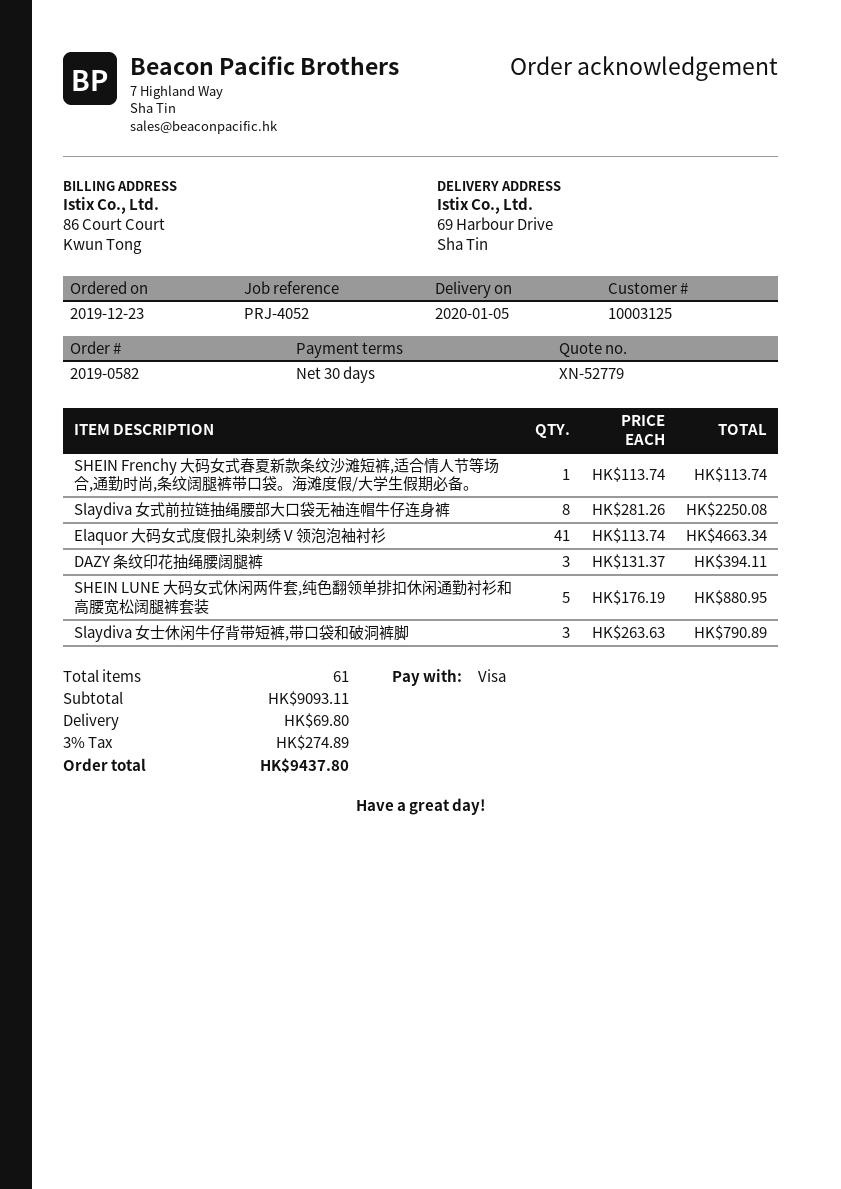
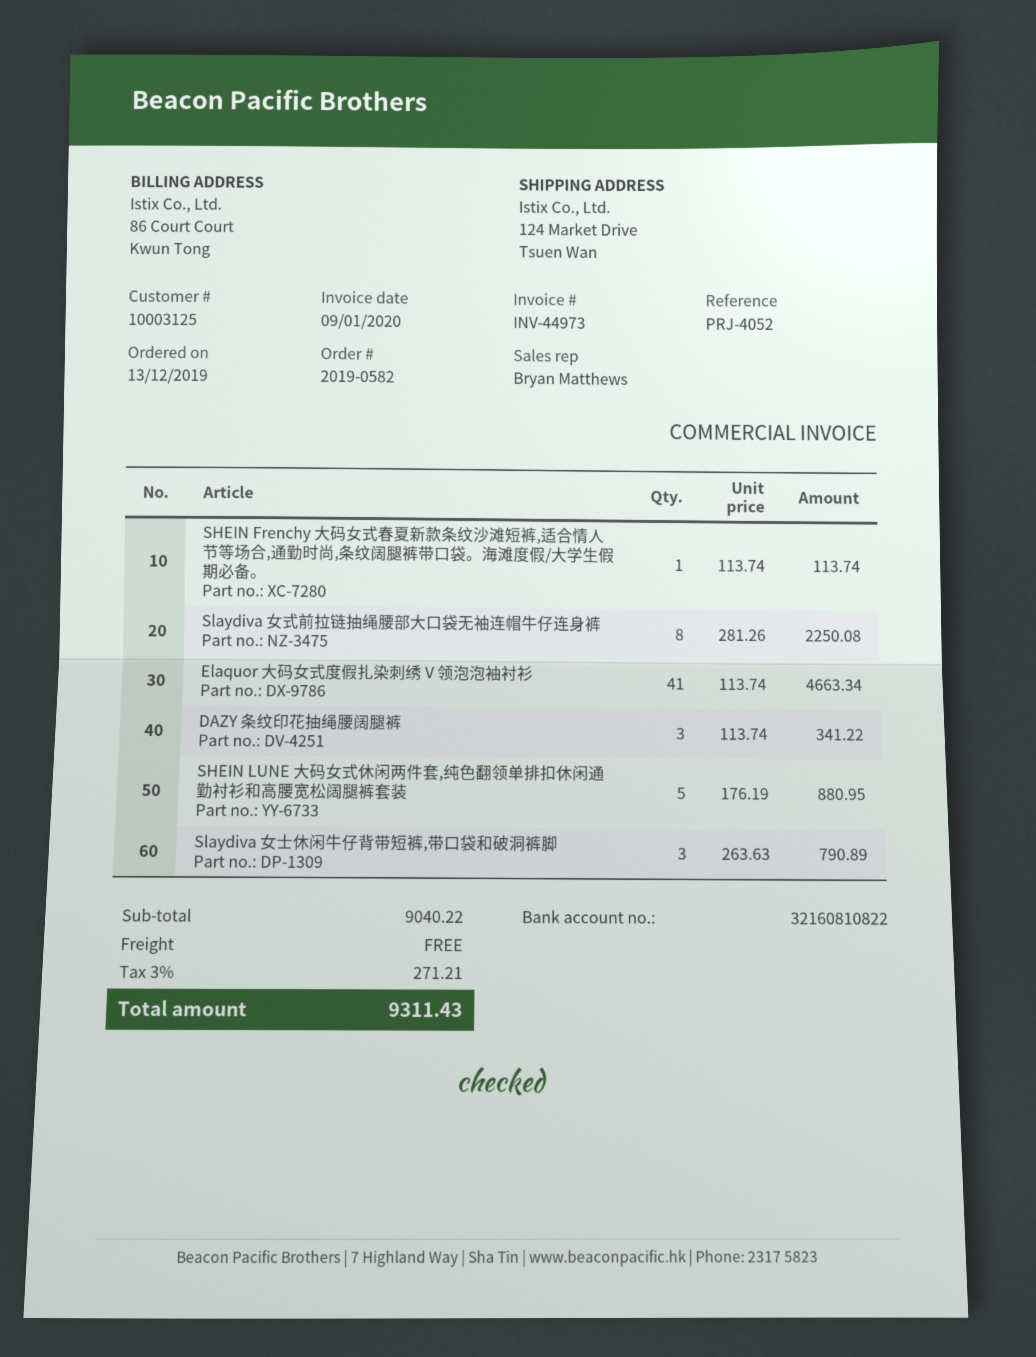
order date: 2019-12-23 -> 2019-12-13
ship to: 69 Harbour Drive, Sha Tin -> 124 Market Drive, Tsuen Wan
DAZY 条纹印花抽绳腰阔腿裤: 3 x 131.37 = 394.11 -> 3 x 113.74 = 341.22
subtotal: 9093.11 -> 9040.22
shipping: 69.80 -> 0.00
tax: 3% = 274.89 -> 3% = 271.21
total: 9437.80 -> 9311.43

